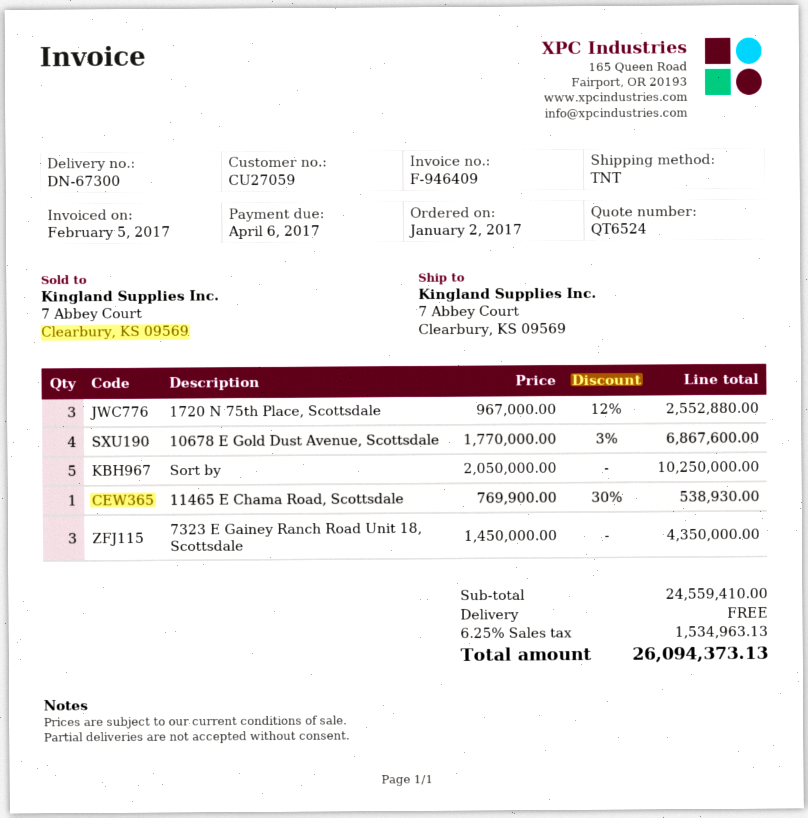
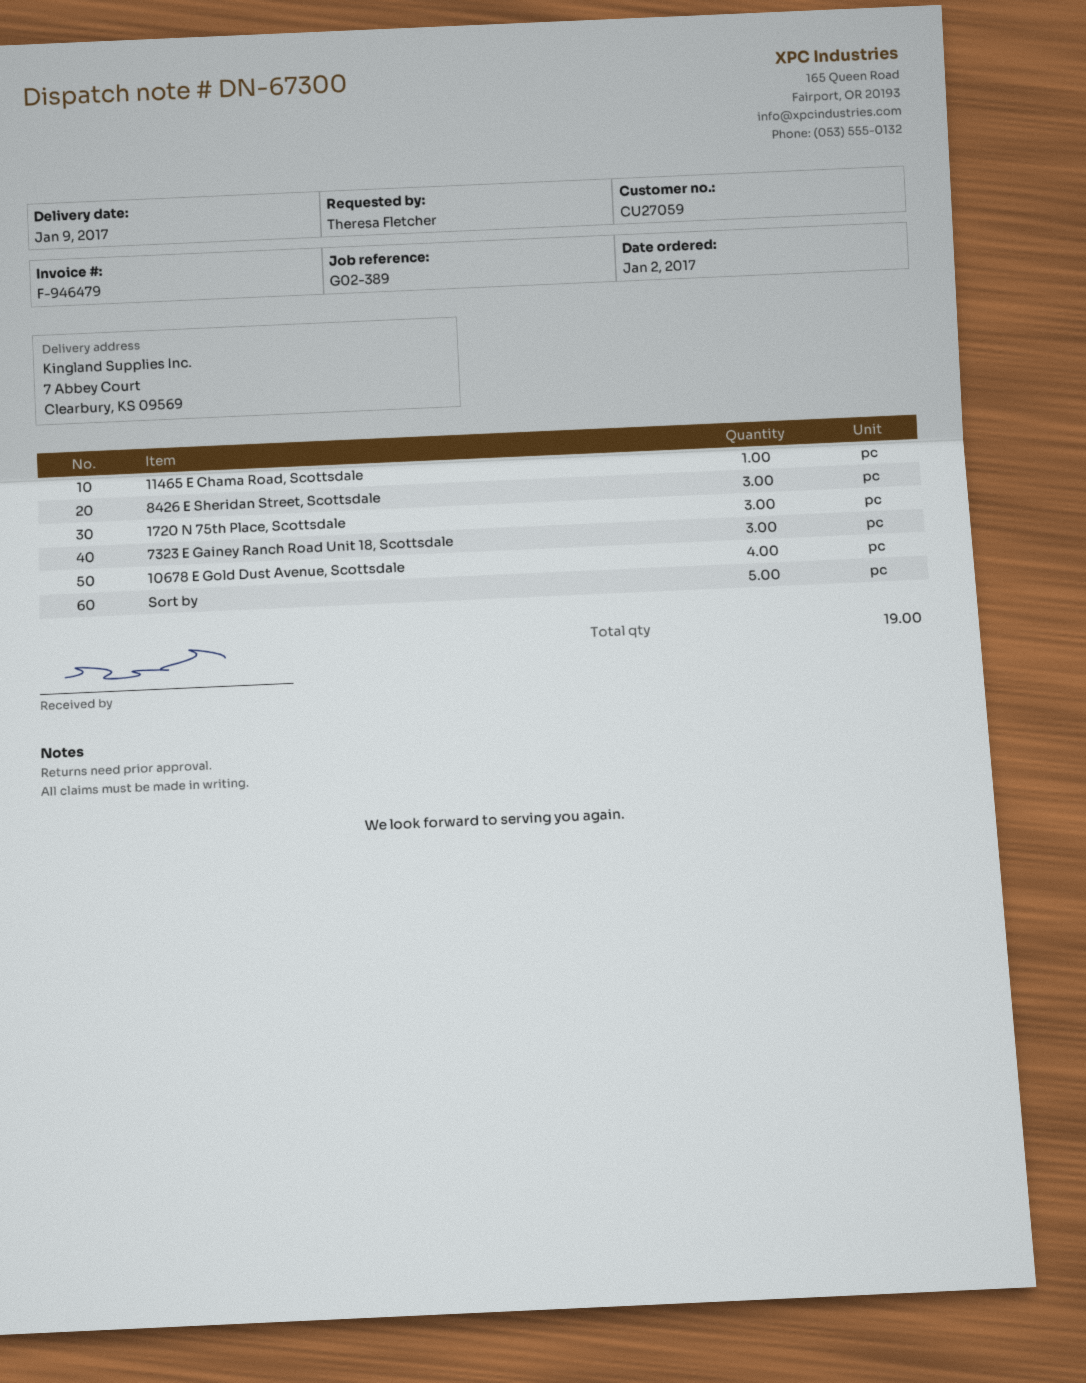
invoice number: F-946409 -> F-946479
8426 E Sheridan Street, Scottsdale: none -> 3

